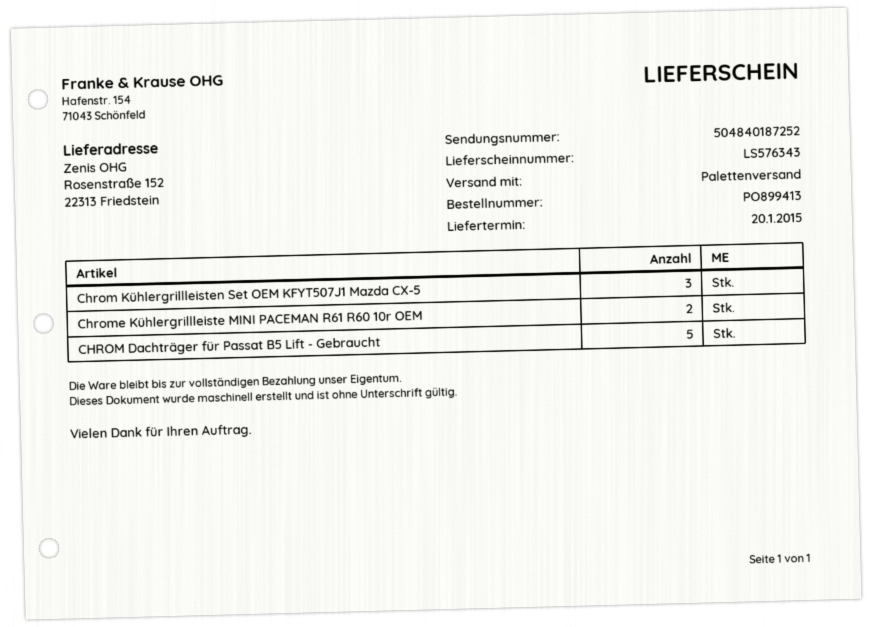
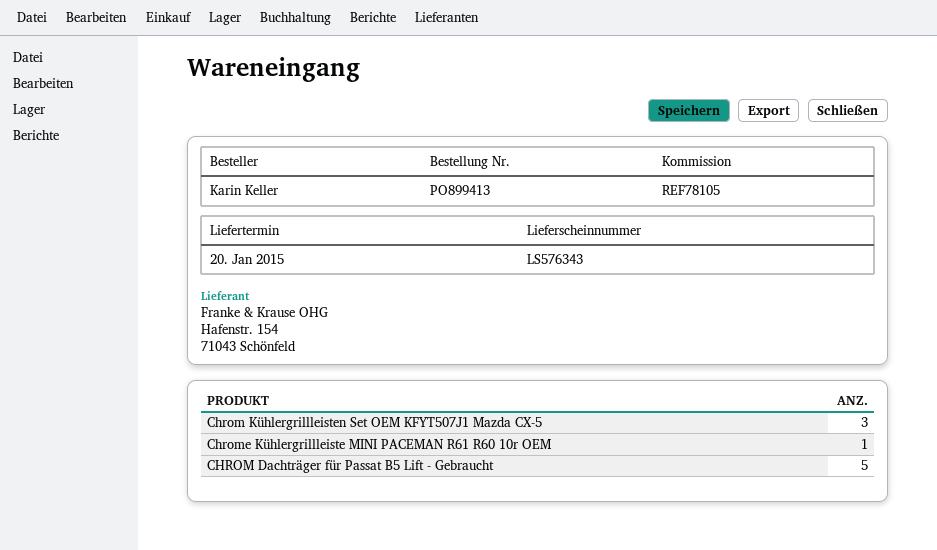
Chrome Kühlergrillleiste MINI PACEMAN R61 R60 10r OEM: 2 -> 1

